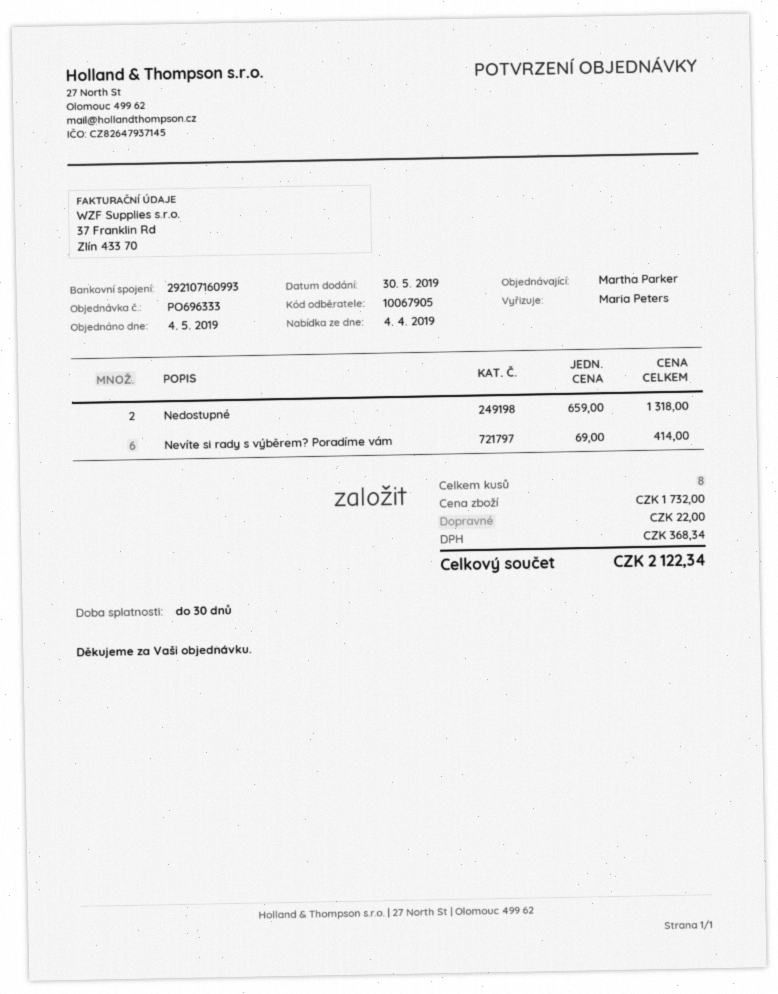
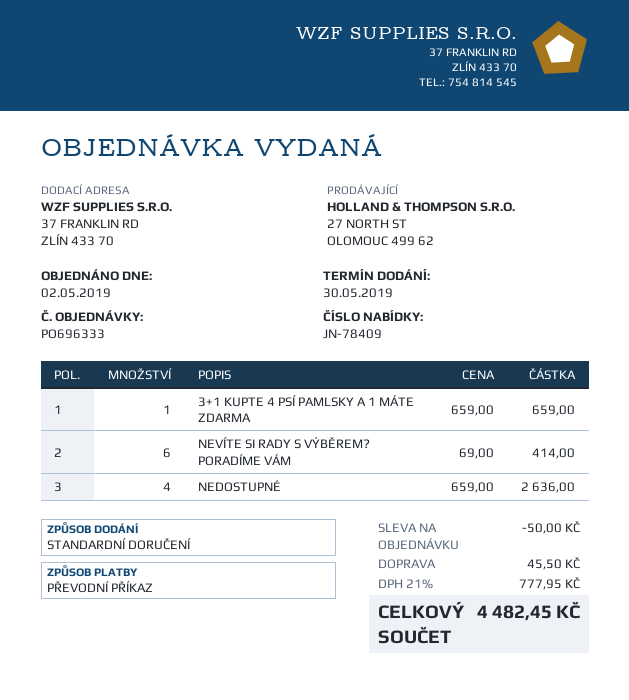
order date: 2019-05-04 -> 2019-05-02
Nedostupné: 2 x 659.00 = 1318.00 -> 4 x 659.00 = 2636.00
3+1 KUPTE 4 PSÍ PAMLSKY A 1 MÁTE ZDARMA: none -> 1 x 659.00 = 659.00
discount: none -> 50.00
shipping: 22.00 -> 45.50
tax: 368.34 -> 777.95
total: 2122.34 -> 4482.45

